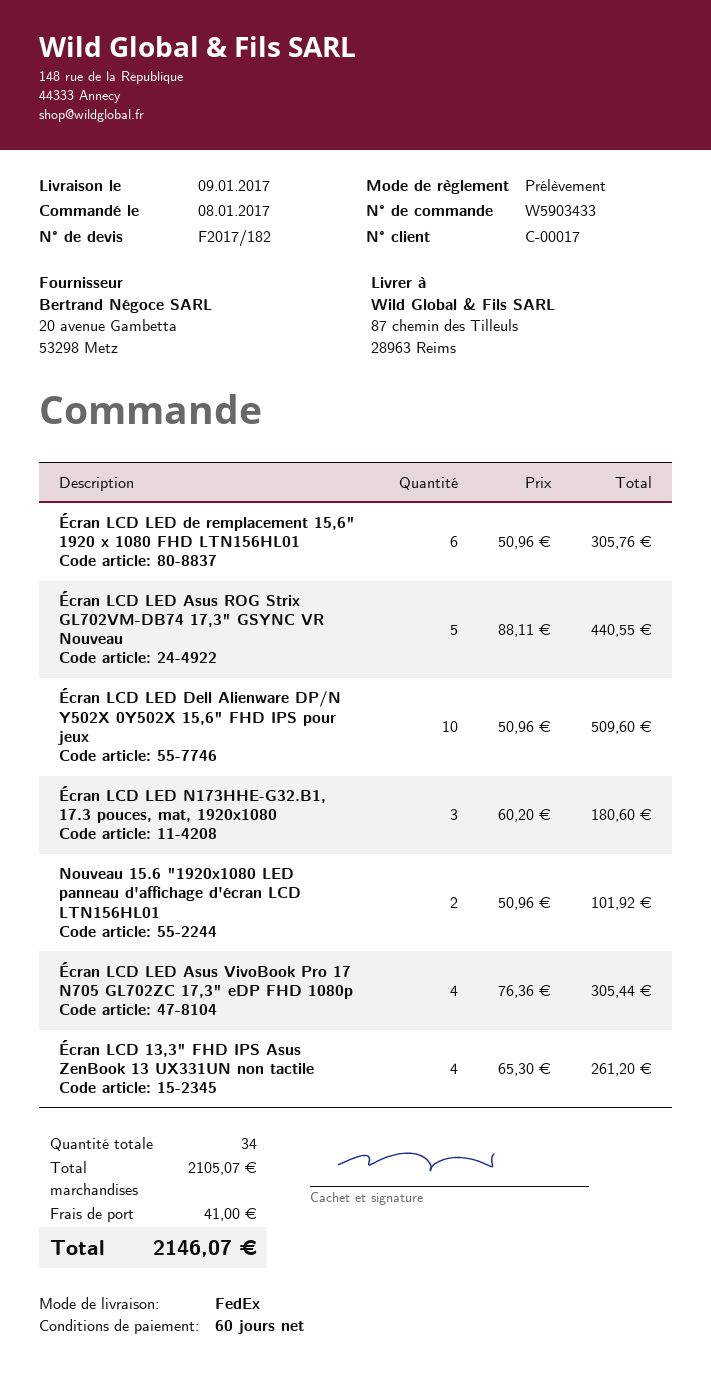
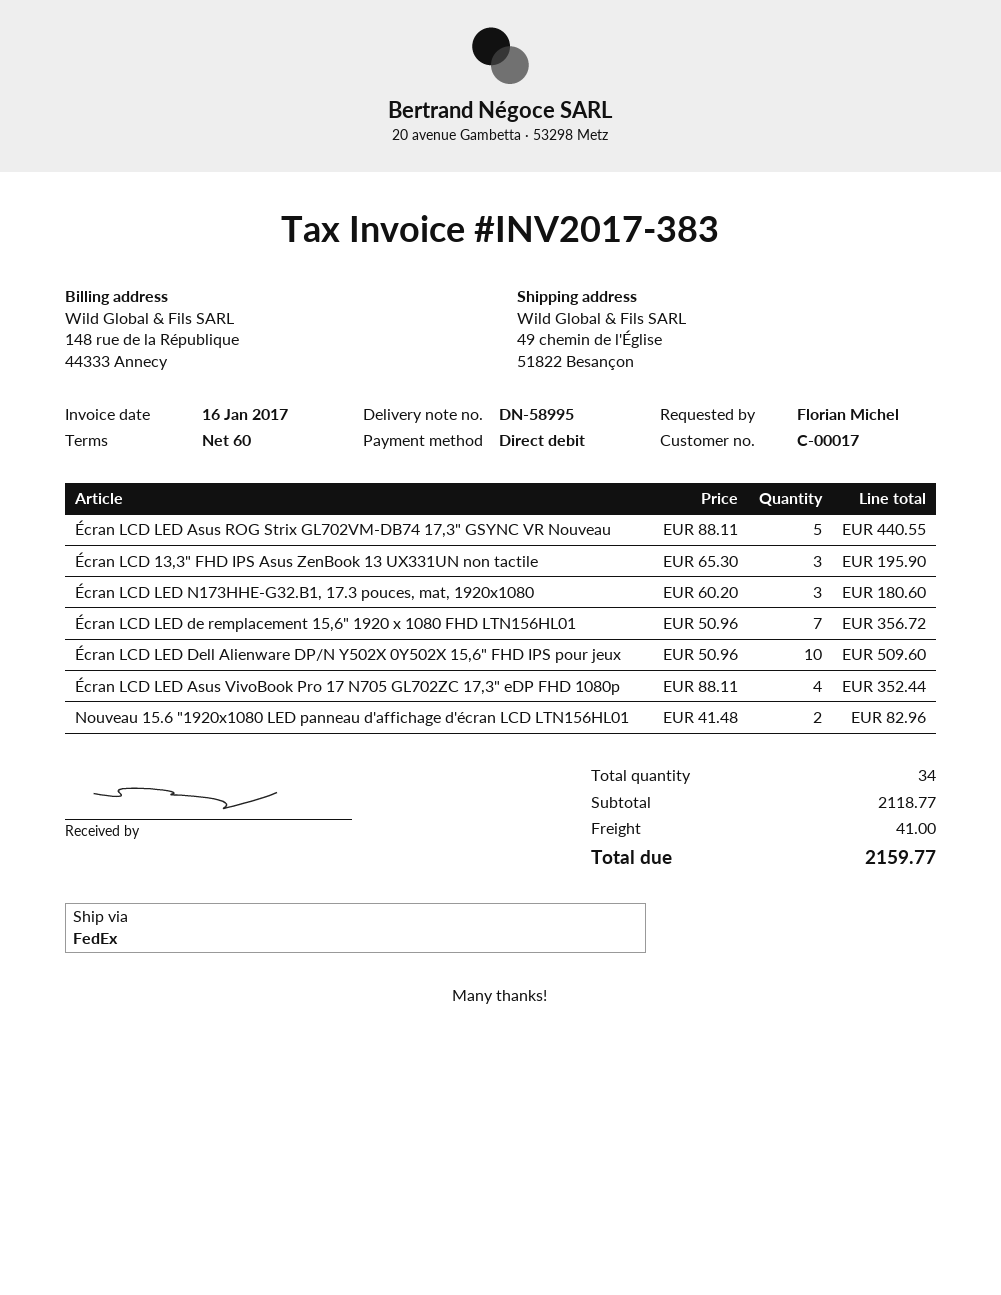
ship to: 87 chemin des Tilleuls, 28963 Reims -> 49 chemin de l'Église, 51822 Besançon
Écran LCD LED de remplacement 15,6" 1920 x 1080 FHD LTN156HL01: 6 x 50.96 = 305.76 -> 7 x 50.96 = 356.72
Nouveau 15.6 "1920x1080 LED panneau d'affichage d'écran LCD LTN156HL01: 2 x 50.96 = 101.92 -> 2 x 41.48 = 82.96
Écran LCD LED Asus VivoBook Pro 17 N705 GL702ZC 17,3" eDP FHD 1080p: 4 x 76.36 = 305.44 -> 4 x 88.11 = 352.44
Écran LCD 13,3" FHD IPS Asus ZenBook 13 UX331UN non tactile: 4 x 65.30 = 261.20 -> 3 x 65.30 = 195.90
subtotal: 2105.07 -> 2118.77
total: 2146.07 -> 2159.77

